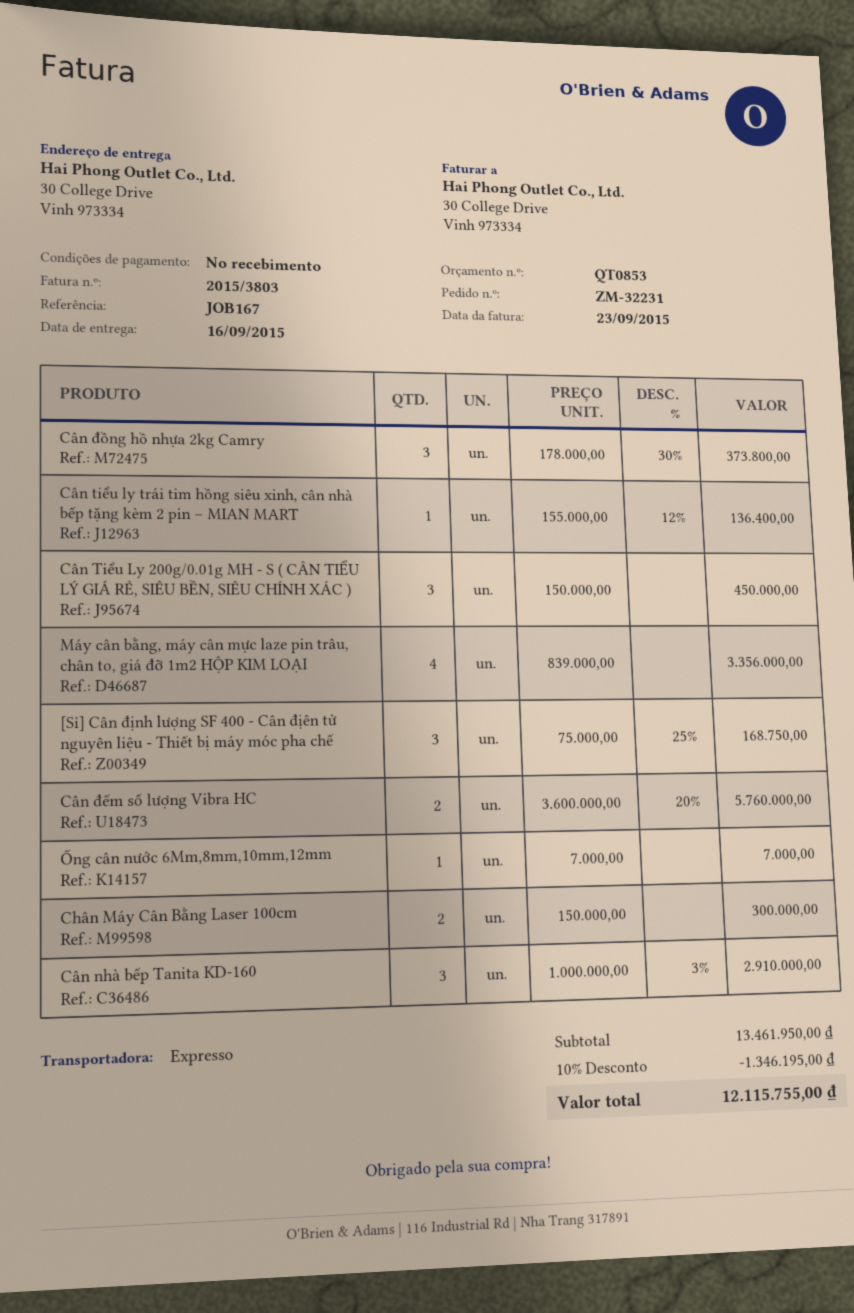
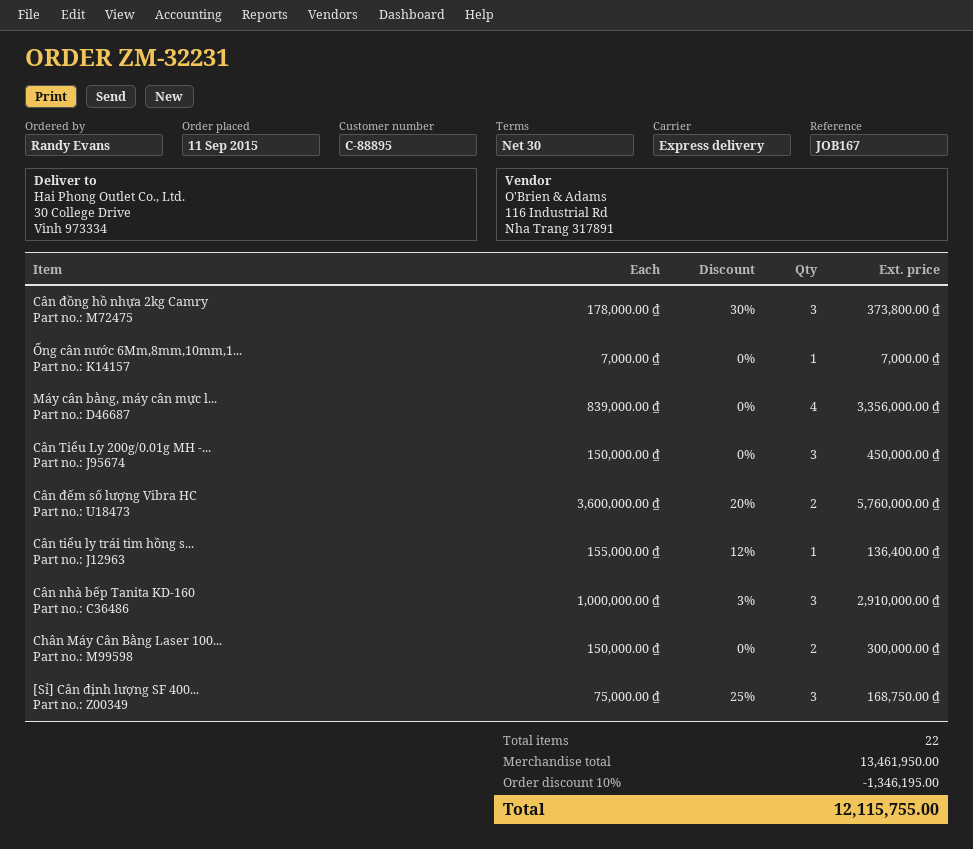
payment terms: on receipt -> 30 days

